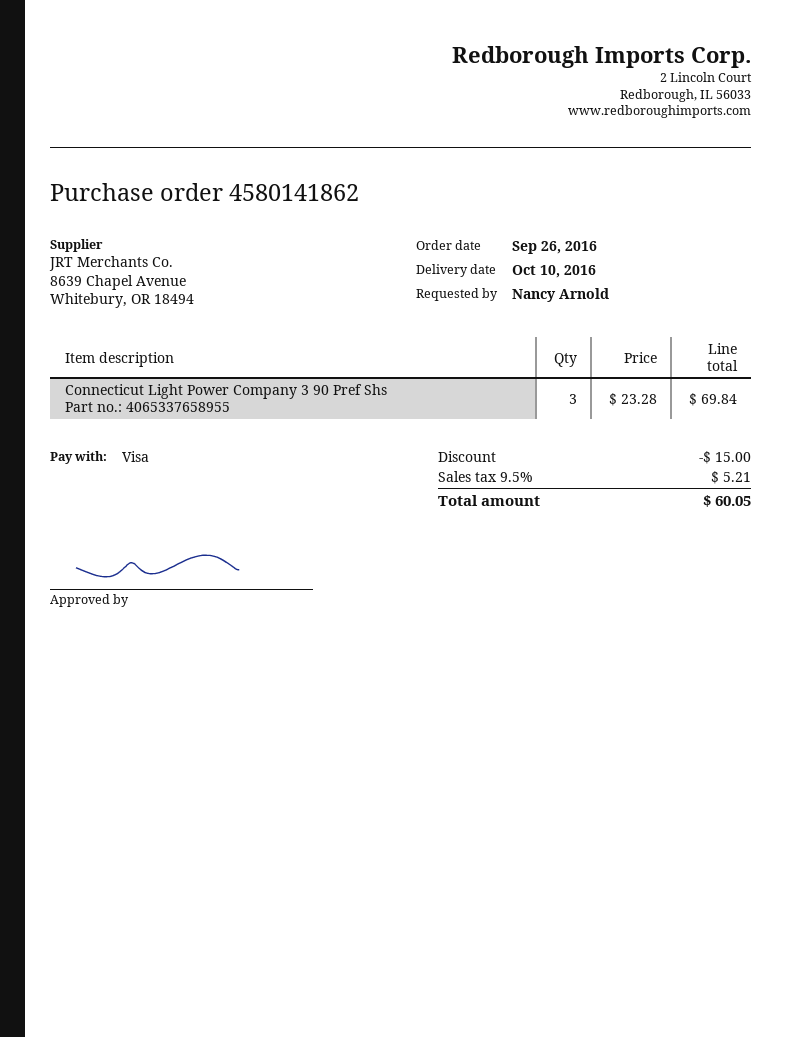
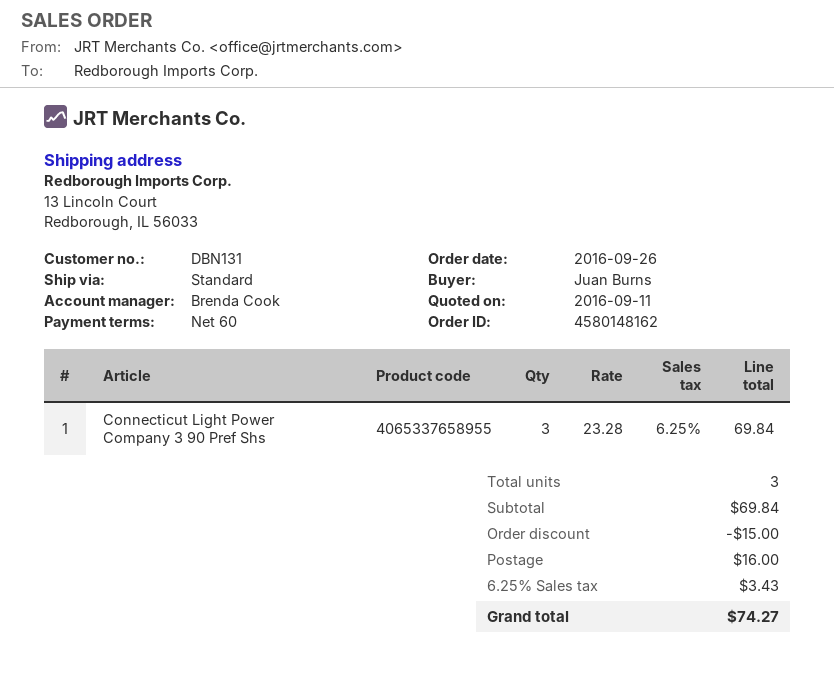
order number: 4580141862 -> 4580148162
ordered by: Nancy Arnold -> Juan Burns
shipping: none -> 16.00
tax: 9.5% = 5.21 -> 6.25% = 3.43
total: 60.05 -> 74.27

